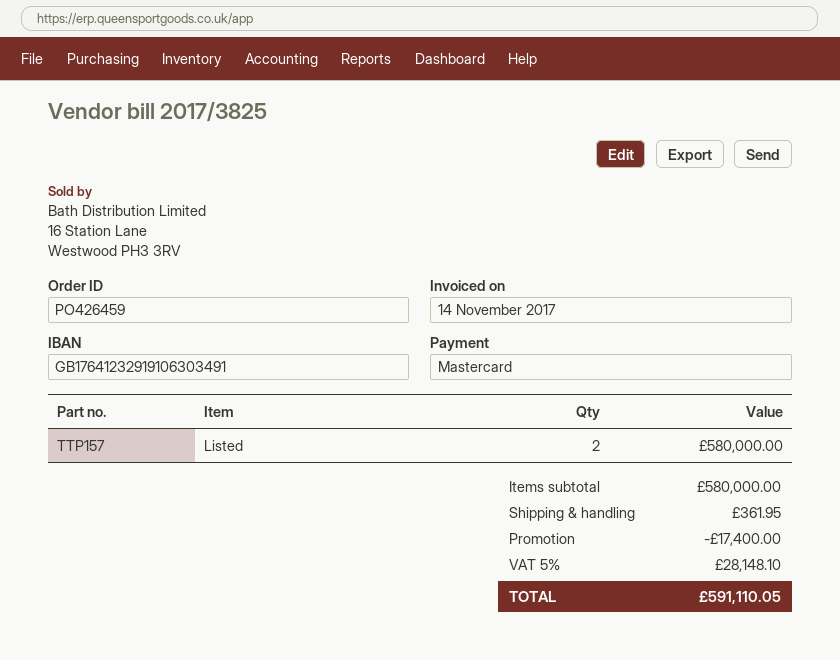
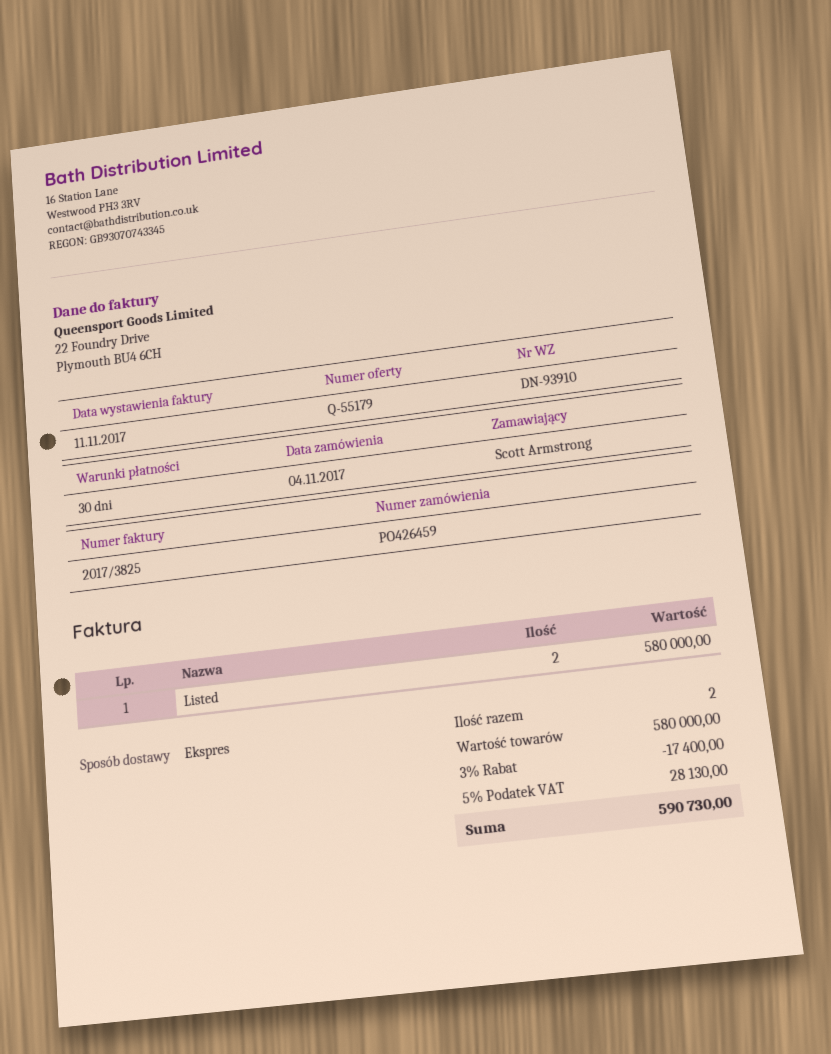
invoice date: 2017-11-14 -> 2017-11-11
shipping: 361.95 -> none
tax: 5% = 28148.10 -> 5% = 28130.00
total: 591110.05 -> 590730.00

